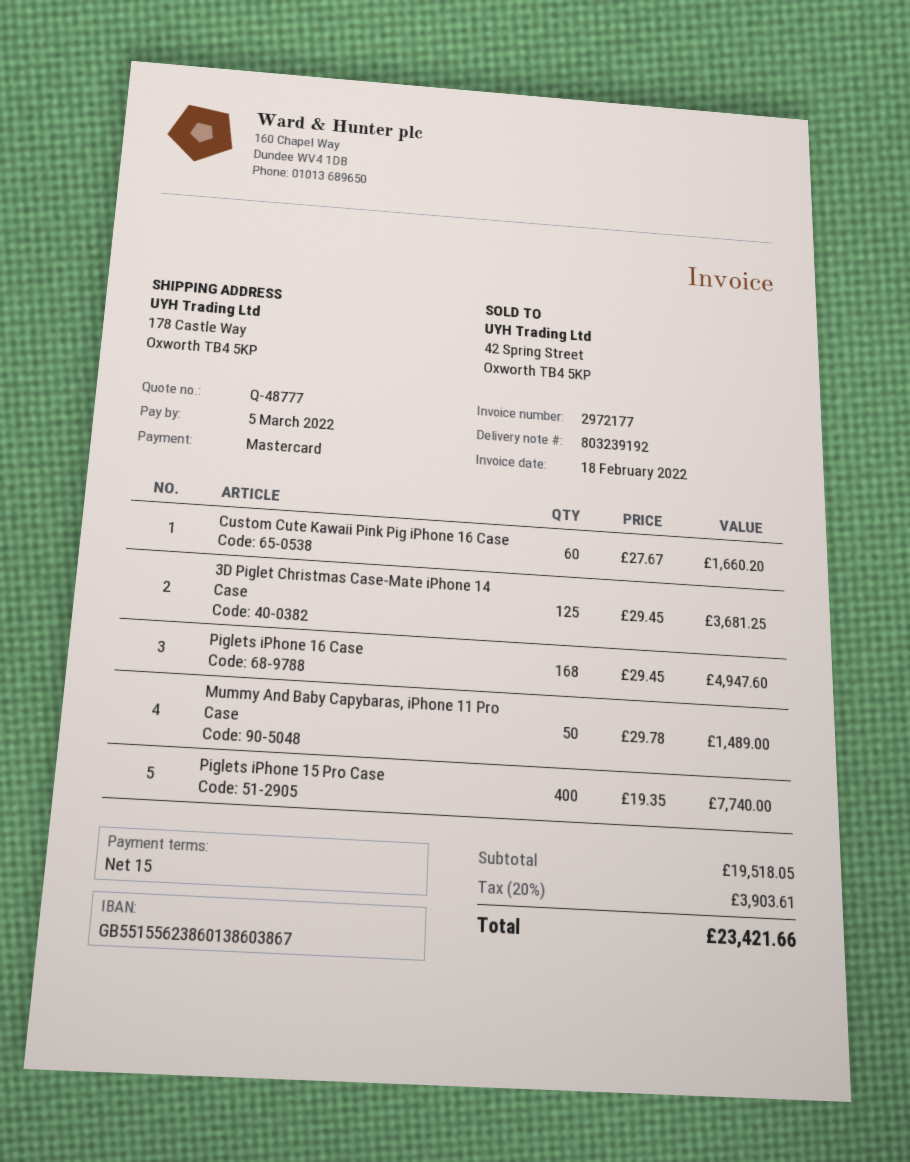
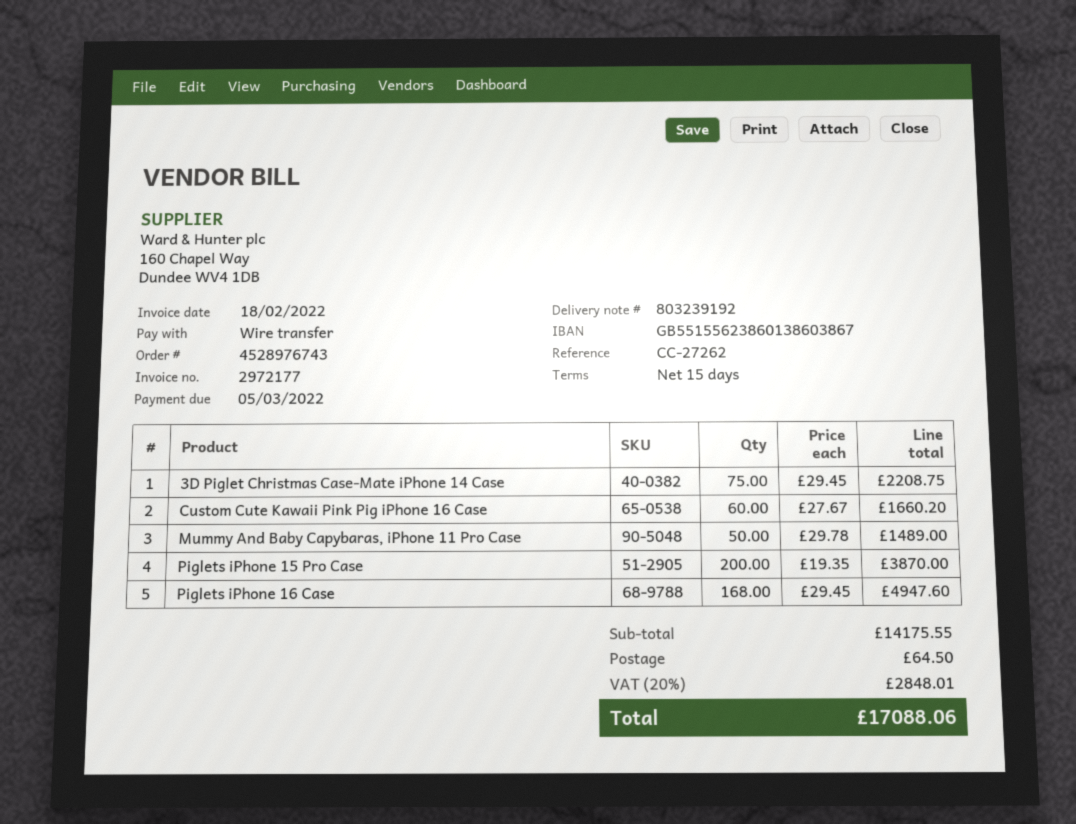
payment method: Mastercard -> bank transfer
3D Piglet Christmas Case-Mate iPhone 14 Case: 125 x 29.45 = 3681.25 -> 75 x 29.45 = 2208.75
Piglets iPhone 15 Pro Case: 400 x 19.35 = 7740.00 -> 200 x 19.35 = 3870.00
subtotal: 19518.05 -> 14175.55
shipping: none -> 64.50
tax: 20% = 3903.61 -> 20% = 2848.01
total: 23421.66 -> 17088.06

